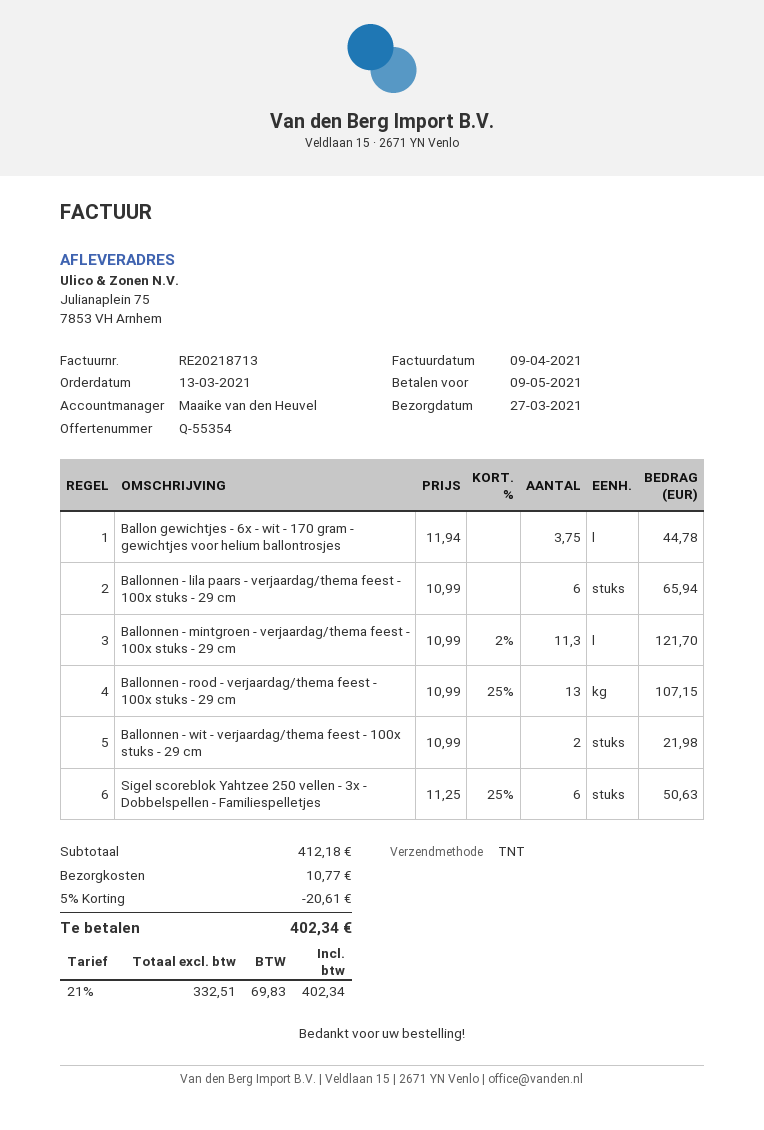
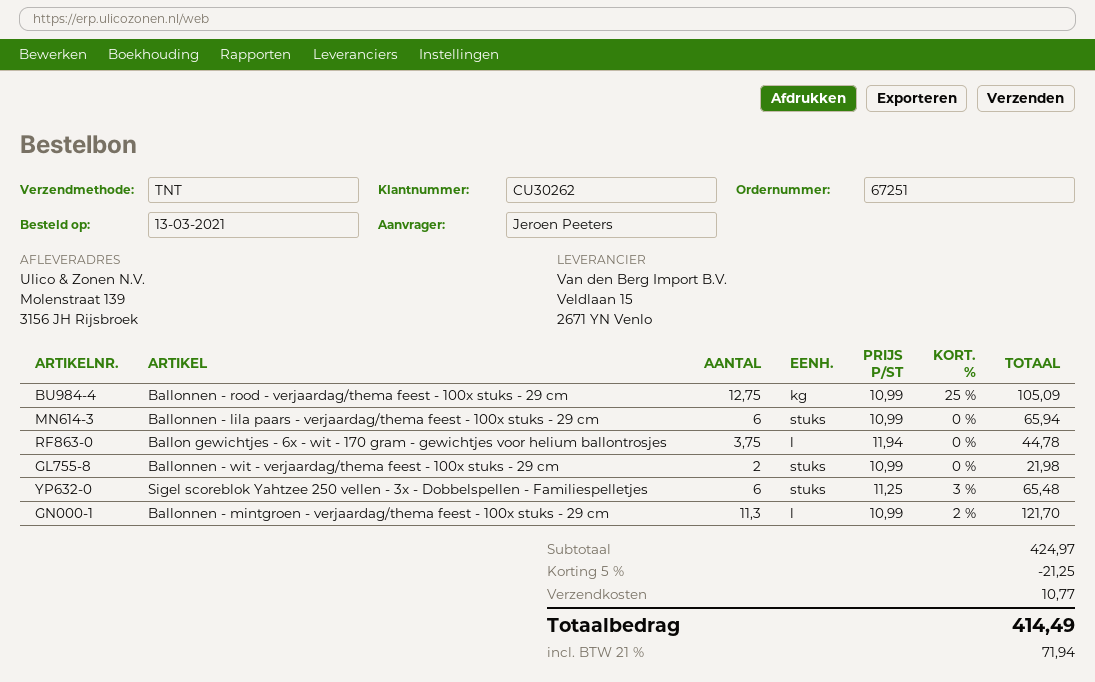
ship to: Julianaplein 75, 7853 VH Arnhem -> Molenstraat 139, 3156 JH Rijsbroek
Ballonnen - rood - verjaardag/thema feest - 100x stuks - 29 cm: 13 x 10.99 - 25% = 107.15 -> 12.75 x 10.99 - 25% = 105.09
Sigel scoreblok Yahtzee 250 vellen - 3x - Dobbelspellen - Familiespelletjes: 6 x 11.25 - 25% = 50.63 -> 6 x 11.25 - 3% = 65.48
subtotal: 412.18 -> 424.97
discount: 5% = 20.61 -> 5% = 21.25
tax: 21% = 69.83 -> 21% = 71.94
total: 402.34 -> 414.49

